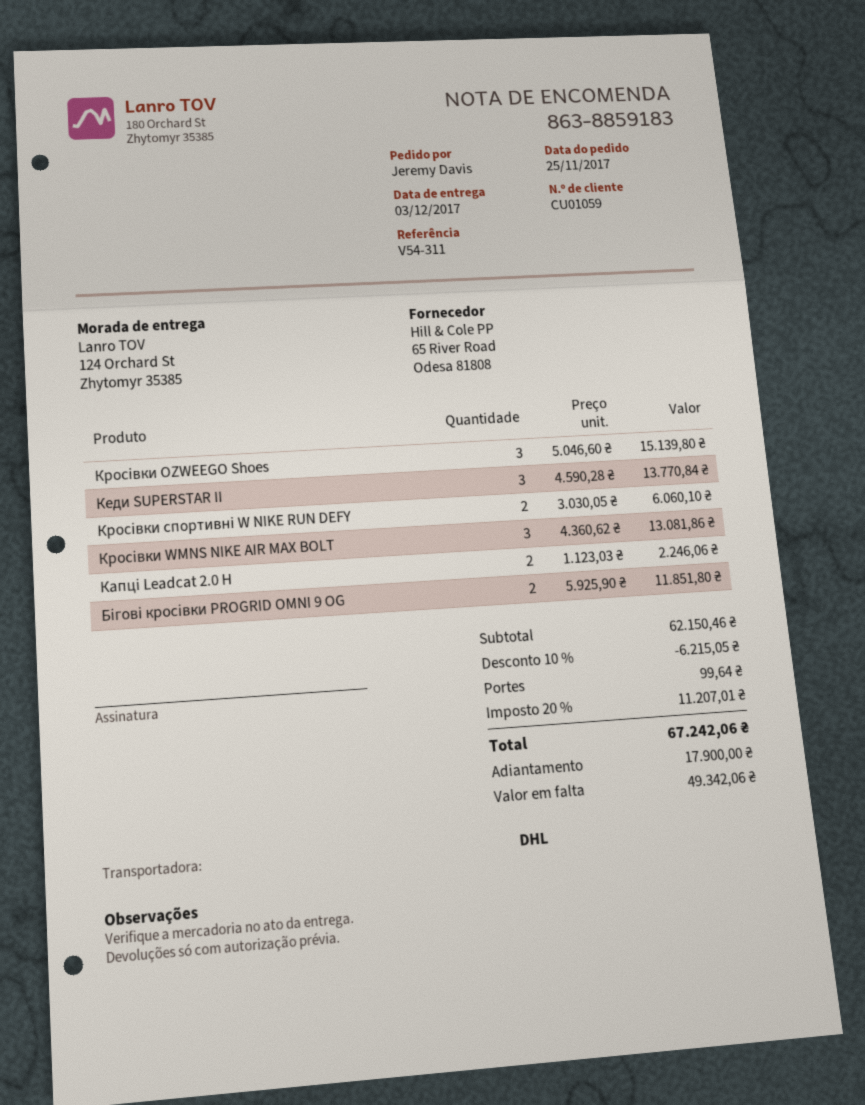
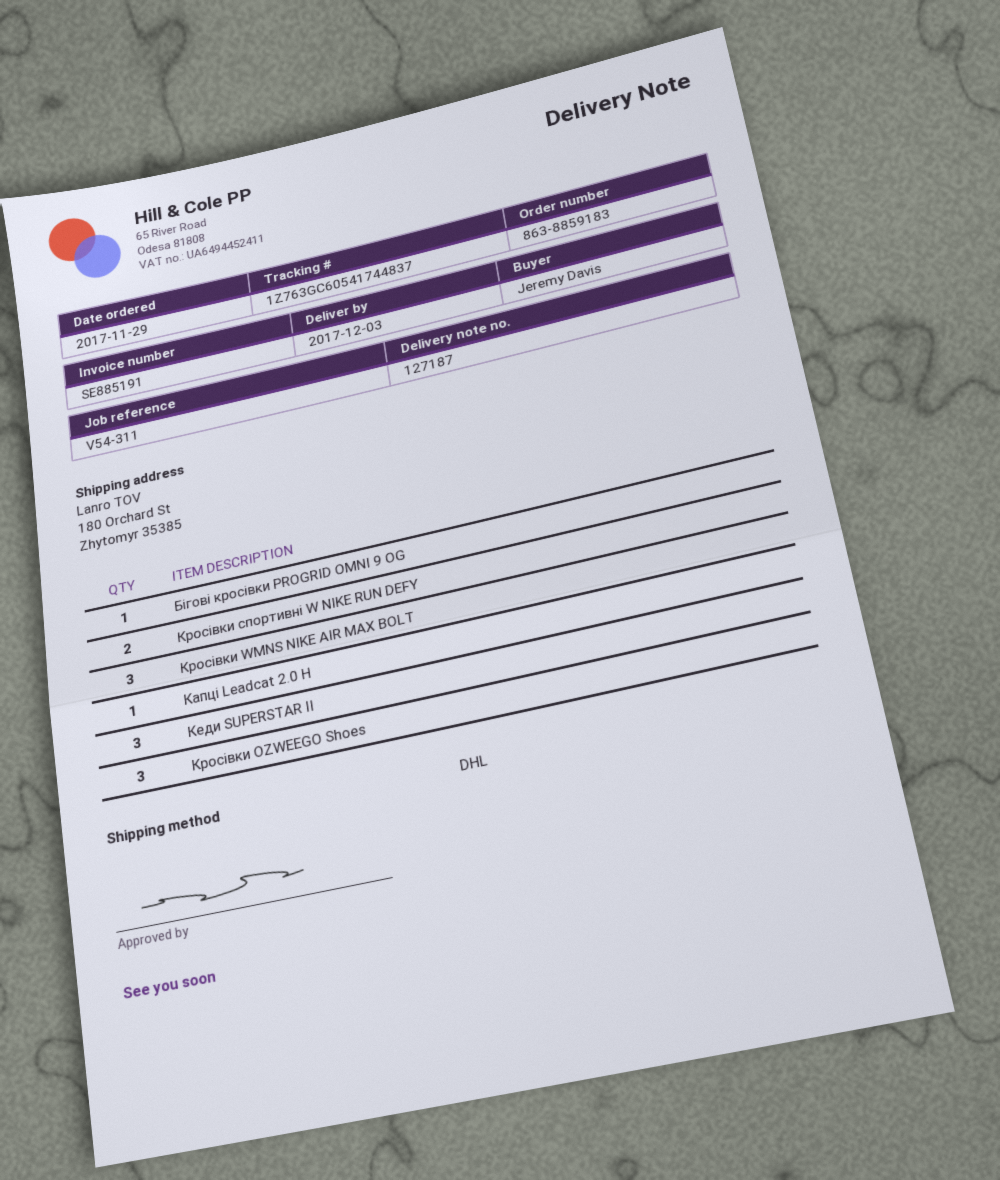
order date: 2017-11-25 -> 2017-11-29
ship to: 124 Orchard St, Zhytomyr 35385 -> 180 Orchard St, Zhytomyr 35385
Капці Leadcat 2.0 H: 2 -> 1
Бігові кросівки PROGRID OMNI 9 OG: 2 -> 1

